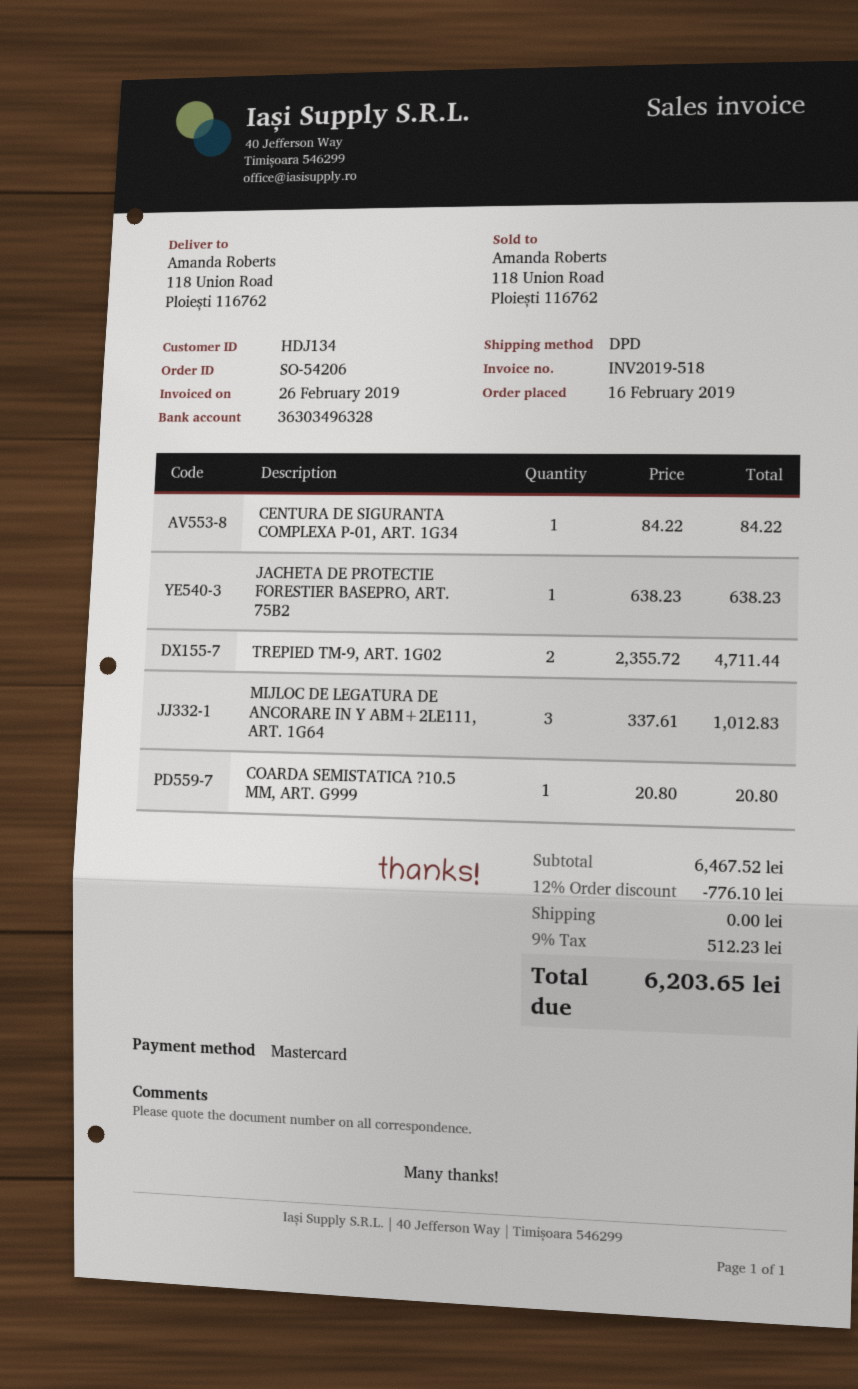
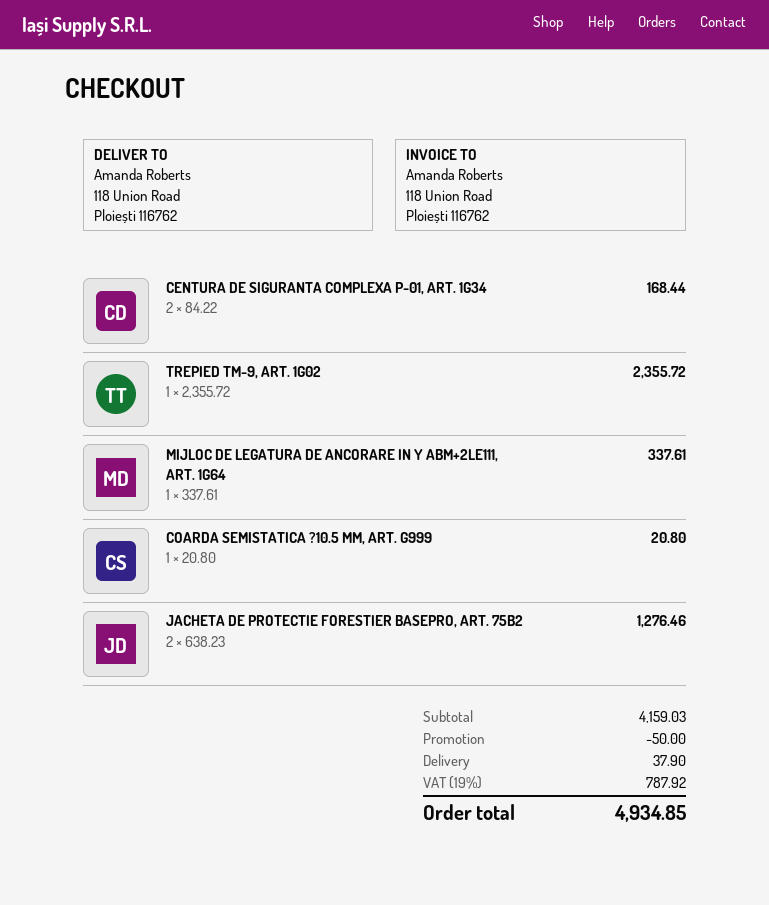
CENTURA DE SIGURANTA COMPLEXA P-01, ART. 1G34: 1 x 84.22 = 84.22 -> 2 x 84.22 = 168.44
JACHETA DE PROTECTIE FORESTIER BASEPRO, ART. 75B2: 1 x 638.23 = 638.23 -> 2 x 638.23 = 1276.46
TREPIED TM-9, ART. 1G02: 2 x 2355.72 = 4711.44 -> 1 x 2355.72 = 2355.72
MIJLOC DE LEGATURA DE ANCORARE IN Y ABM+2LE111, ART. 1G64: 3 x 337.61 = 1012.83 -> 1 x 337.61 = 337.61
subtotal: 6467.52 -> 4159.03
discount: 776.10 -> 50.00
shipping: 0.00 -> 37.90
tax: 9% = 512.23 -> 19% = 787.92
total: 6203.65 -> 4934.85

